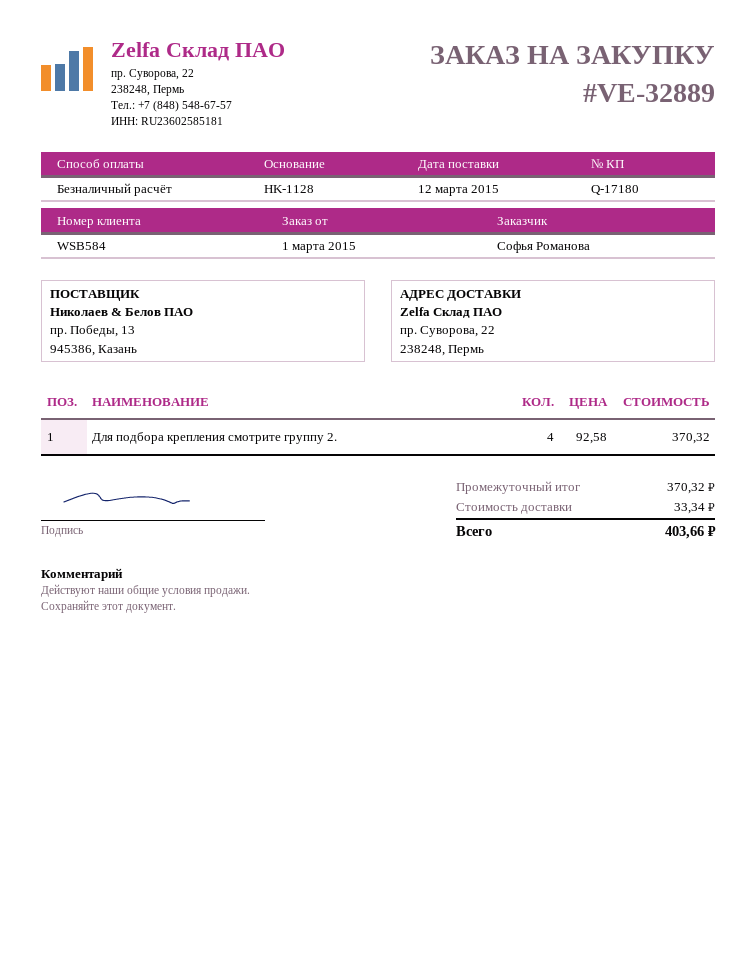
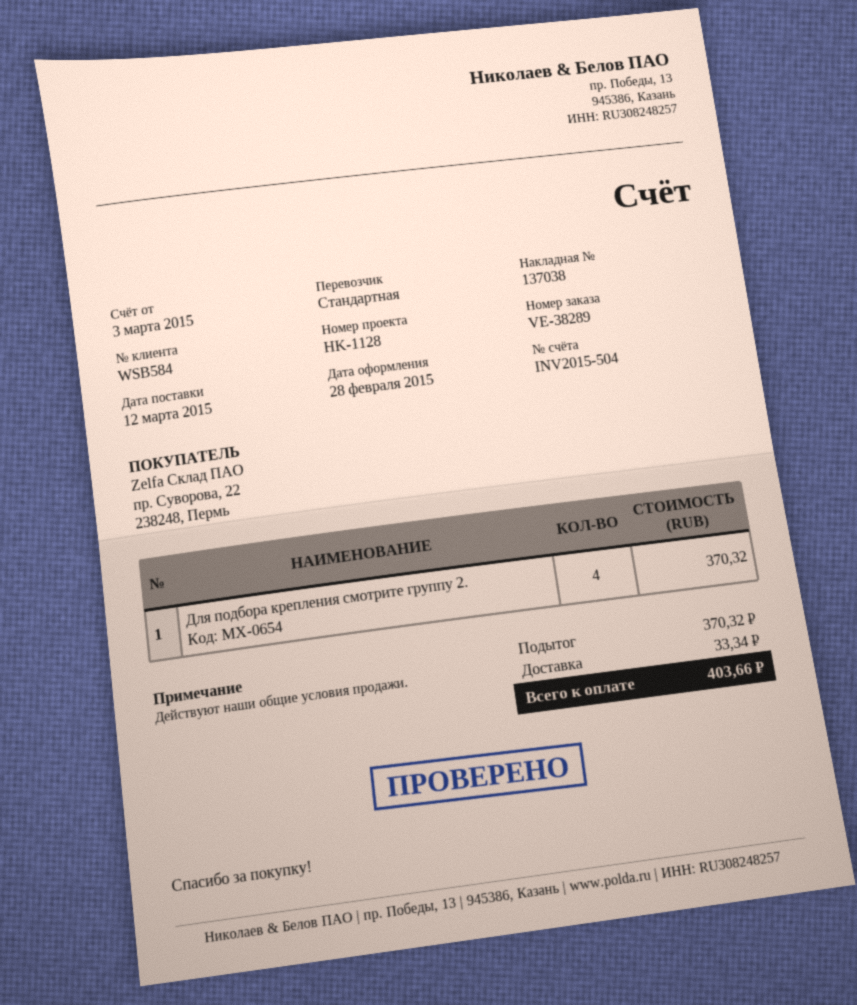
order number: VE-32889 -> VE-38289
order date: 2015-03-01 -> 2015-02-28

